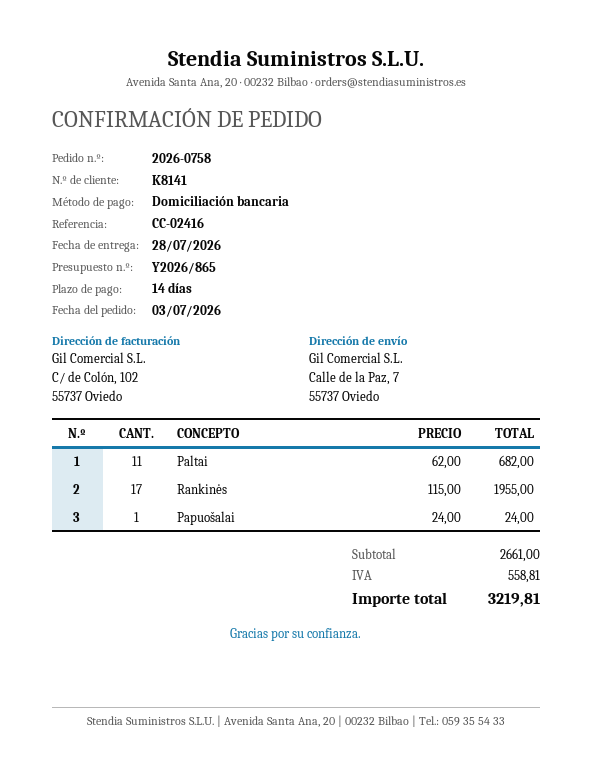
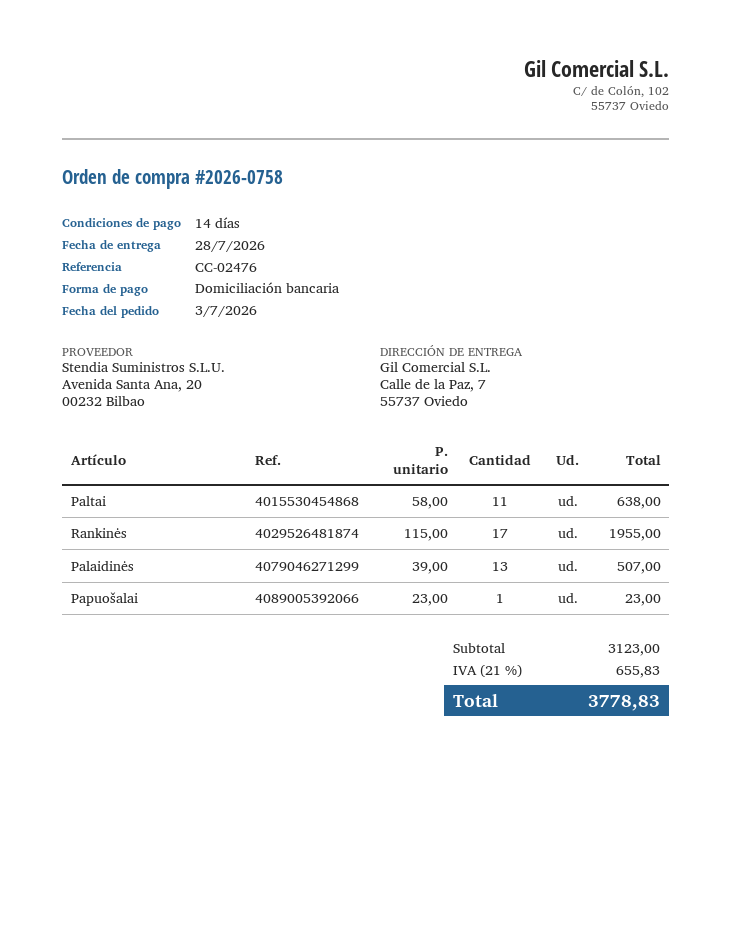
reference: CC-02416 -> CC-02476
Paltai: 11 x 62.00 = 682.00 -> 11 x 58.00 = 638.00
Papuošalai: 1 x 24.00 = 24.00 -> 1 x 23.00 = 23.00
Palaidinės: none -> 13 x 39.00 = 507.00
subtotal: 2661.00 -> 3123.00
tax: 558.81 -> 655.83
total: 3219.81 -> 3778.83

